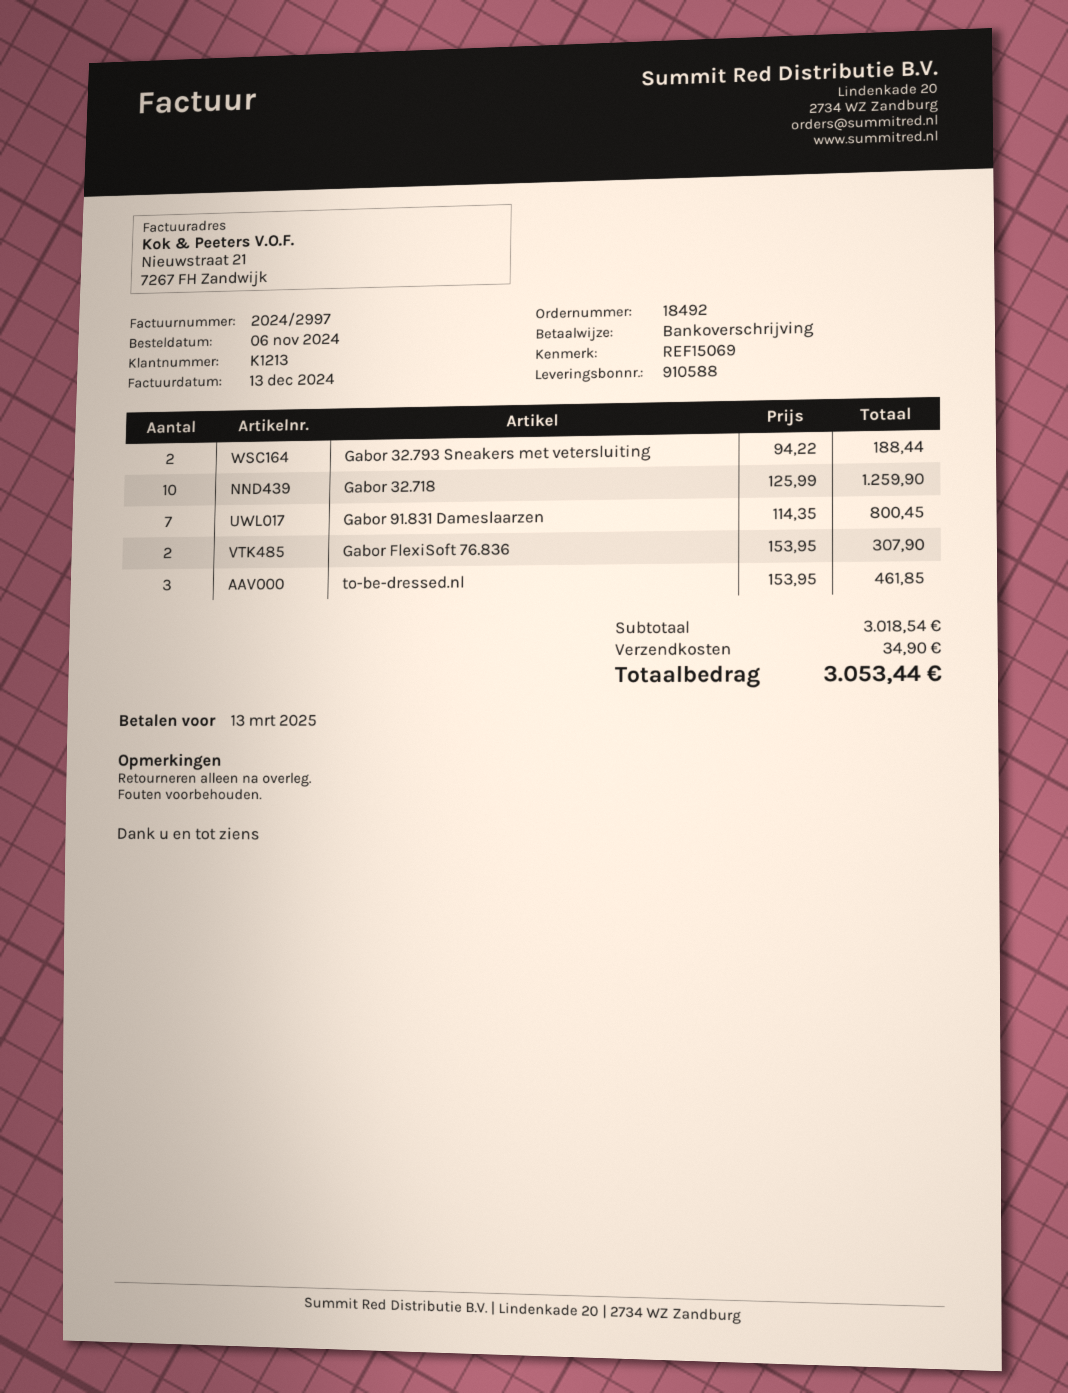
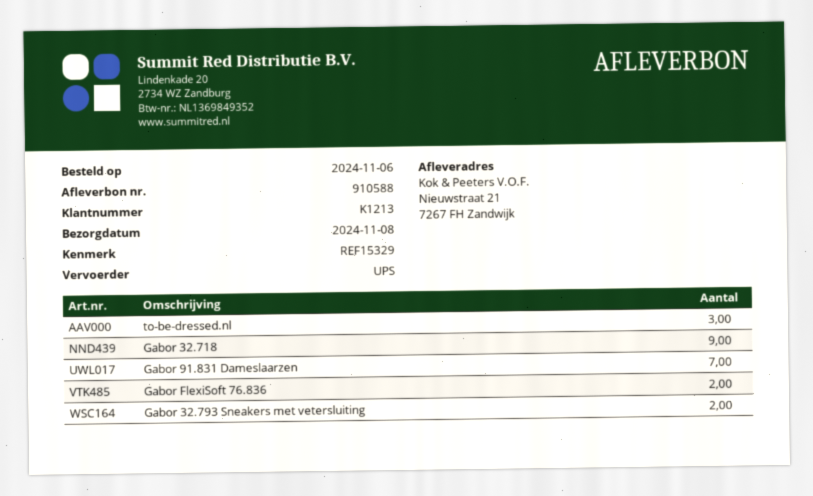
reference: REF15069 -> REF15329
Gabor 32.718: 10 -> 9

